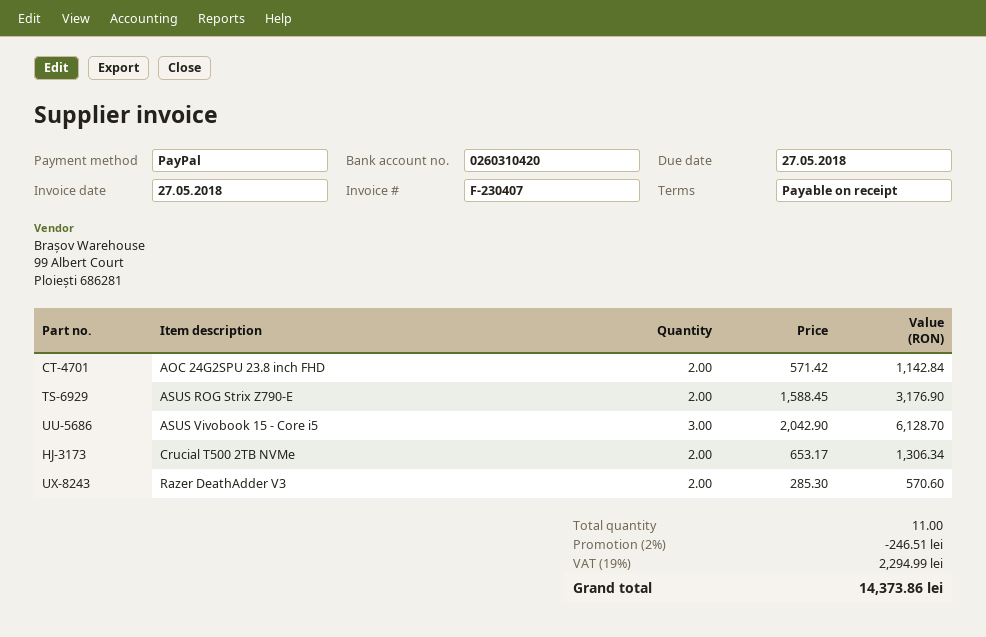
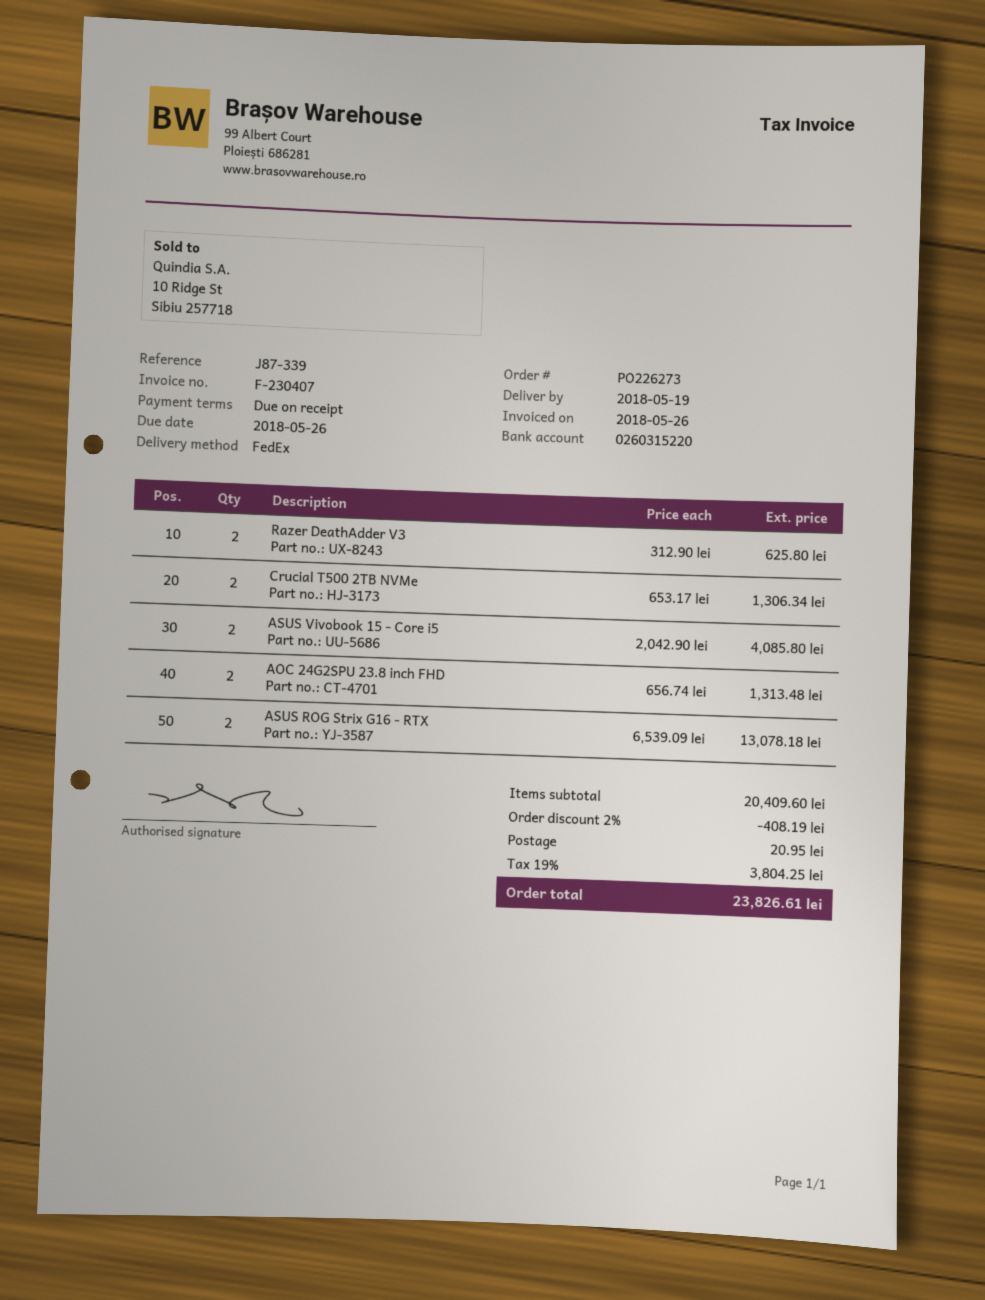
invoice date: 2018-05-27 -> 2018-05-26
due date: 2018-05-27 -> 2018-05-26
bank account: 0260310420 -> 0260315220
AOC 24G2SPU 23.8 inch FHD: 2 x 571.42 = 1142.84 -> 2 x 656.74 = 1313.48
ASUS ROG Strix Z790-E: 2 x 1588.45 = 3176.90 -> none
ASUS Vivobook 15 - Core i5: 3 x 2042.90 = 6128.70 -> 2 x 2042.90 = 4085.80
Razer DeathAdder V3: 2 x 285.30 = 570.60 -> 2 x 312.90 = 625.80
ASUS ROG Strix G16 - RTX: none -> 2 x 6539.09 = 13078.18
discount: 2% = 246.51 -> 2% = 408.19
shipping: none -> 20.95
tax: 19% = 2294.99 -> 19% = 3804.25
total: 14373.86 -> 23826.61

